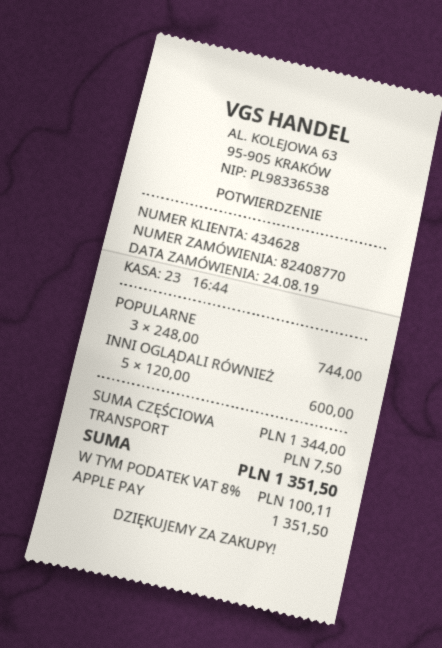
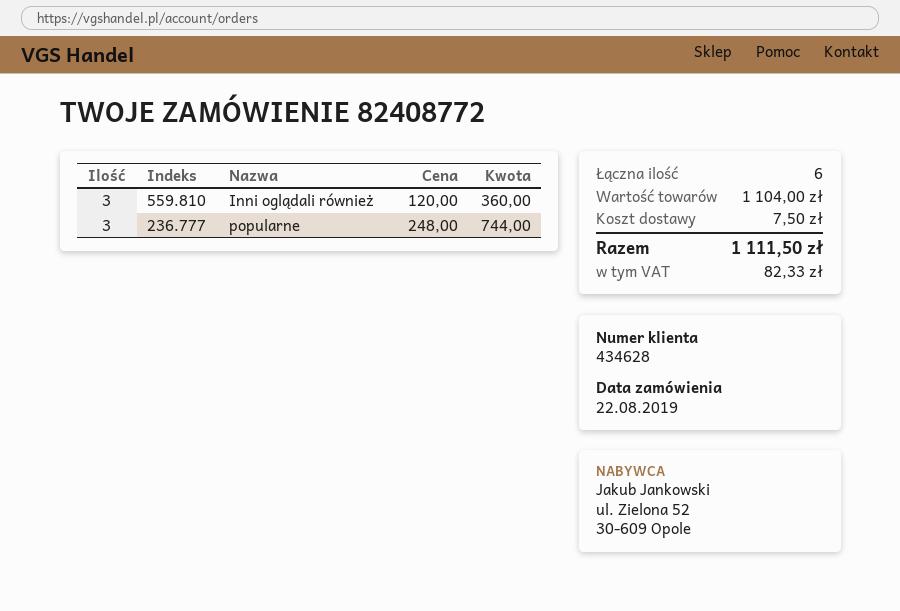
order number: 82408770 -> 82408772
order date: 2019-08-24 -> 2019-08-22
INNI OGLĄDALI RÓWNIEŻ: 5 x 120.00 = 600.00 -> 3 x 120.00 = 360.00
subtotal: 1344.00 -> 1104.00
tax: 100.11 -> 82.33
total: 1351.50 -> 1111.50

